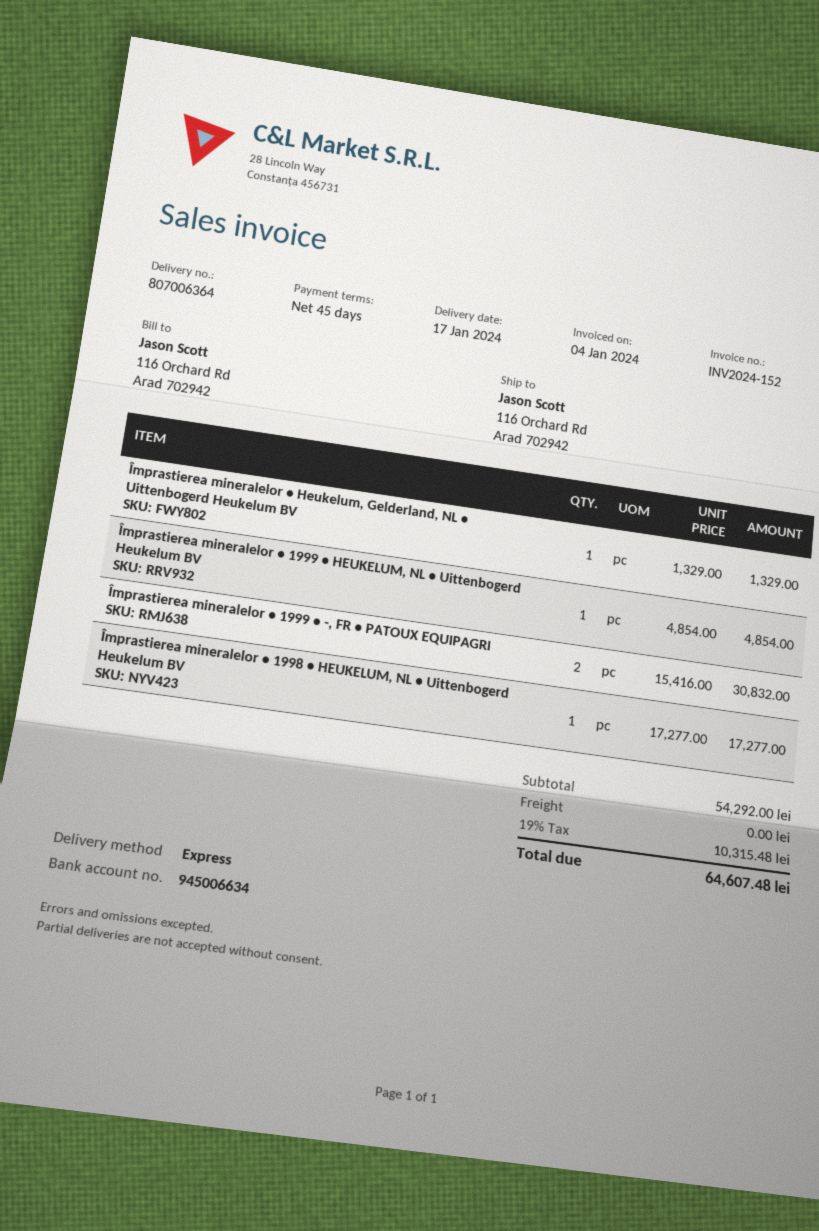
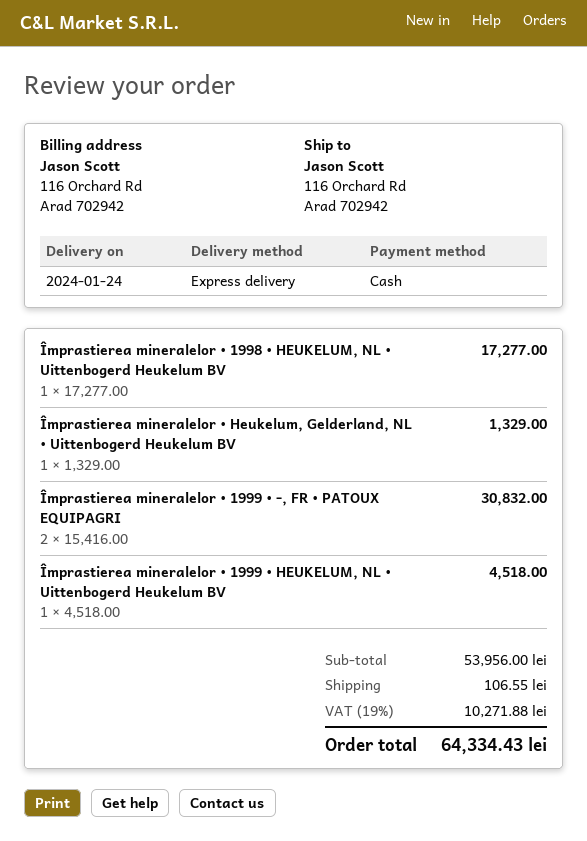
delivery date: 2024-01-17 -> 2024-01-24
Împrastierea mineralelor • 1999 • HEUKELUM, NL • Uittenbogerd Heukelum BV: 1 x 4854.00 = 4854.00 -> 1 x 4518.00 = 4518.00
subtotal: 54292.00 -> 53956.00
shipping: 0.00 -> 106.55
tax: 19% = 10315.48 -> 19% = 10271.88
total: 64607.48 -> 64334.43

